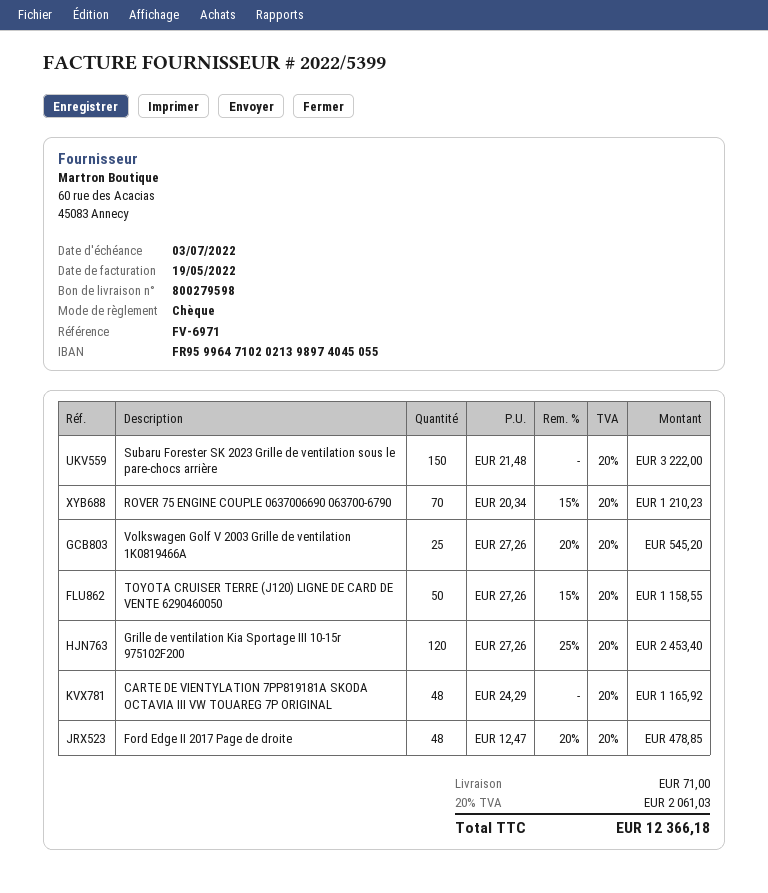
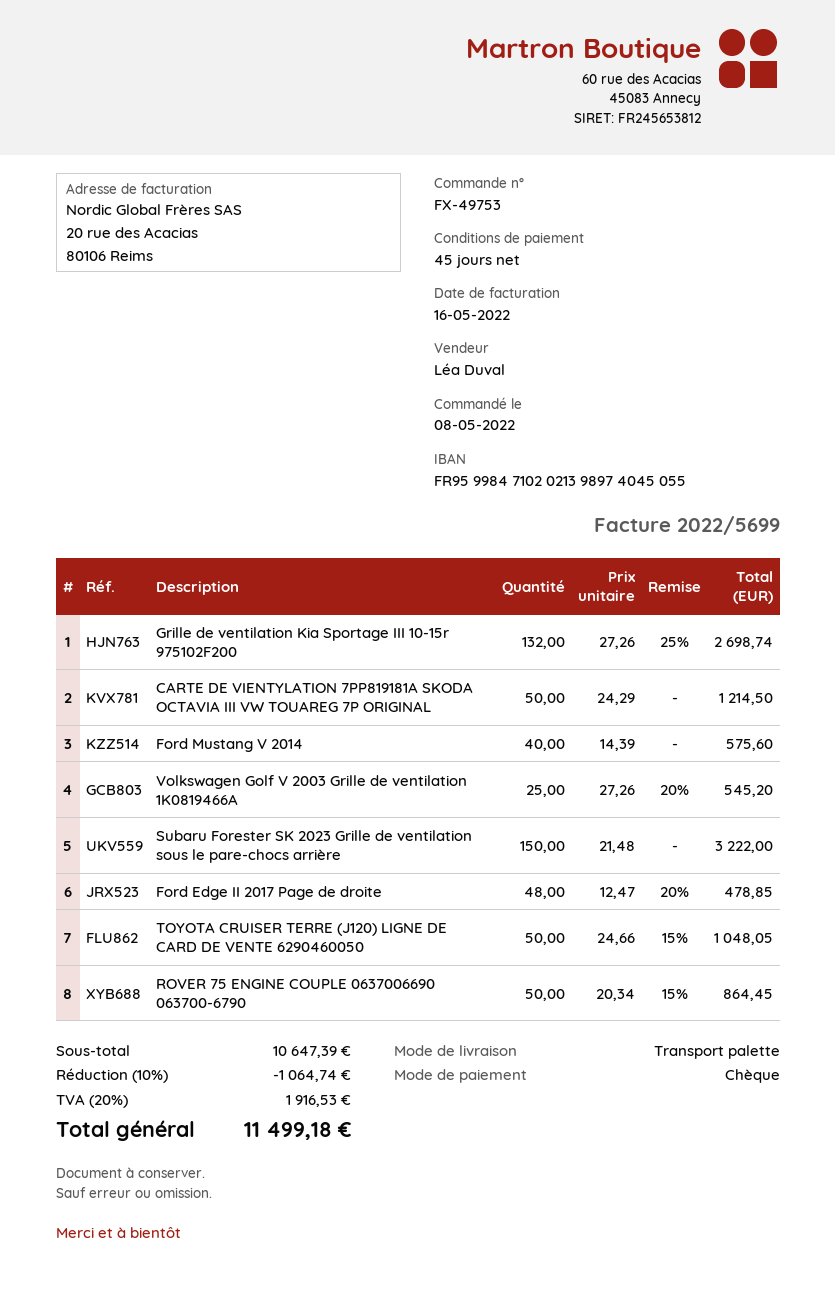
invoice number: 2022/5399 -> 2022/5699
invoice date: 2022-05-19 -> 2022-05-16
bank account: FR9599647102021398974045055 -> FR9599847102021398974045055
ROVER 75 ENGINE COUPLE 0637006690 063700-6790: 70 x 20.34 - 15% = 1210.23 -> 50 x 20.34 - 15% = 864.45
TOYOTA CRUISER TERRE (J120) LIGNE DE CARD DE VENTE 6290460050: 50 x 27.26 - 15% = 1158.55 -> 50 x 24.66 - 15% = 1048.05
Grille de ventilation Kia Sportage III 10-15r 975102F200: 120 x 27.26 - 25% = 2453.40 -> 132 x 27.26 - 25% = 2698.74
CARTE DE VIENTYLATION 7PP819181A SKODA OCTAVIA III VW TOUAREG 7P ORIGINAL: 48 x 24.29 = 1165.92 -> 50 x 24.29 = 1214.50
Ford Mustang V 2014: none -> 40 x 14.39 = 575.60
discount: none -> 10% = 1064.74
shipping: 71.00 -> none
tax: 20% = 2061.03 -> 20% = 1916.53
total: 12366.18 -> 11499.18

